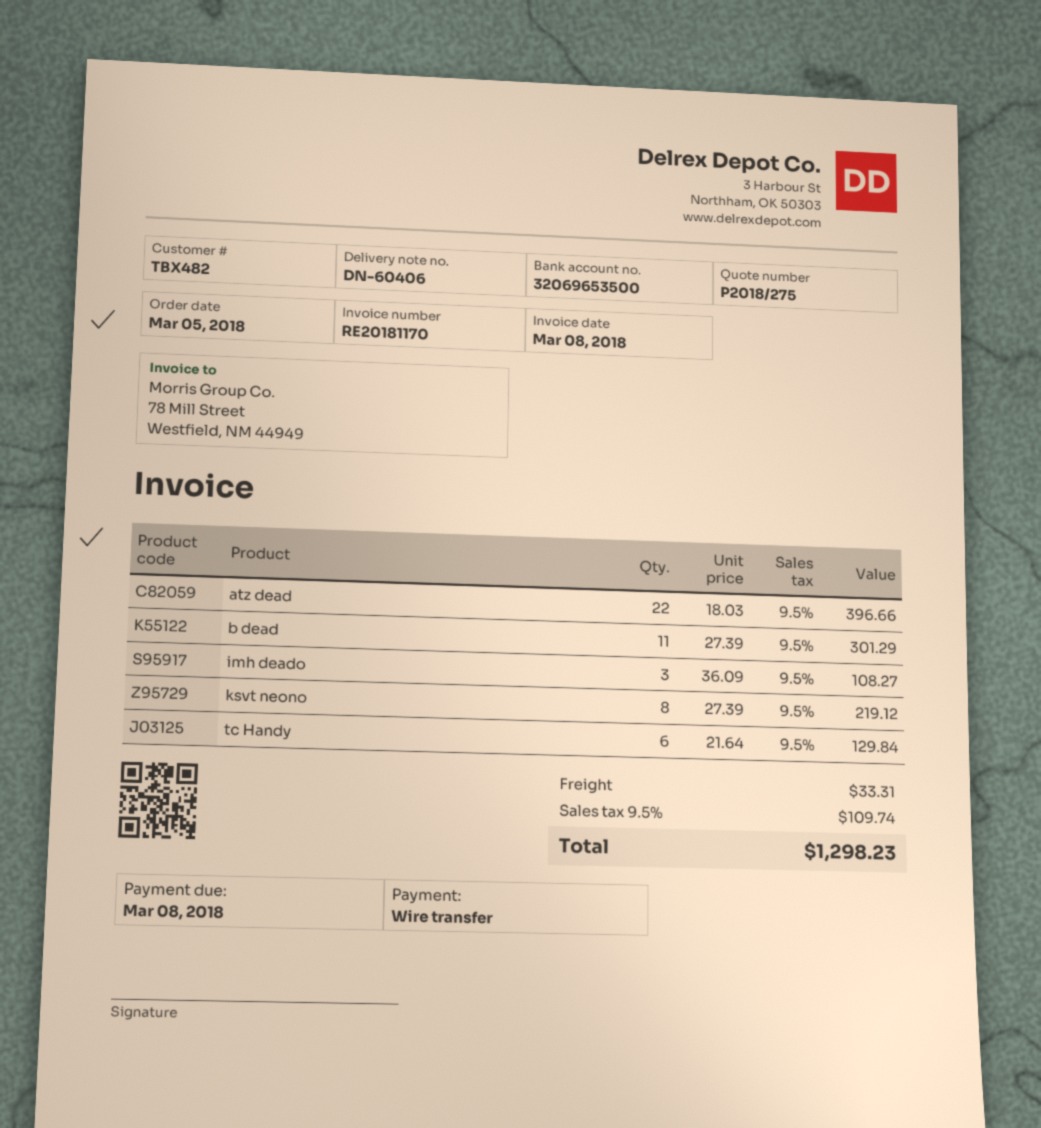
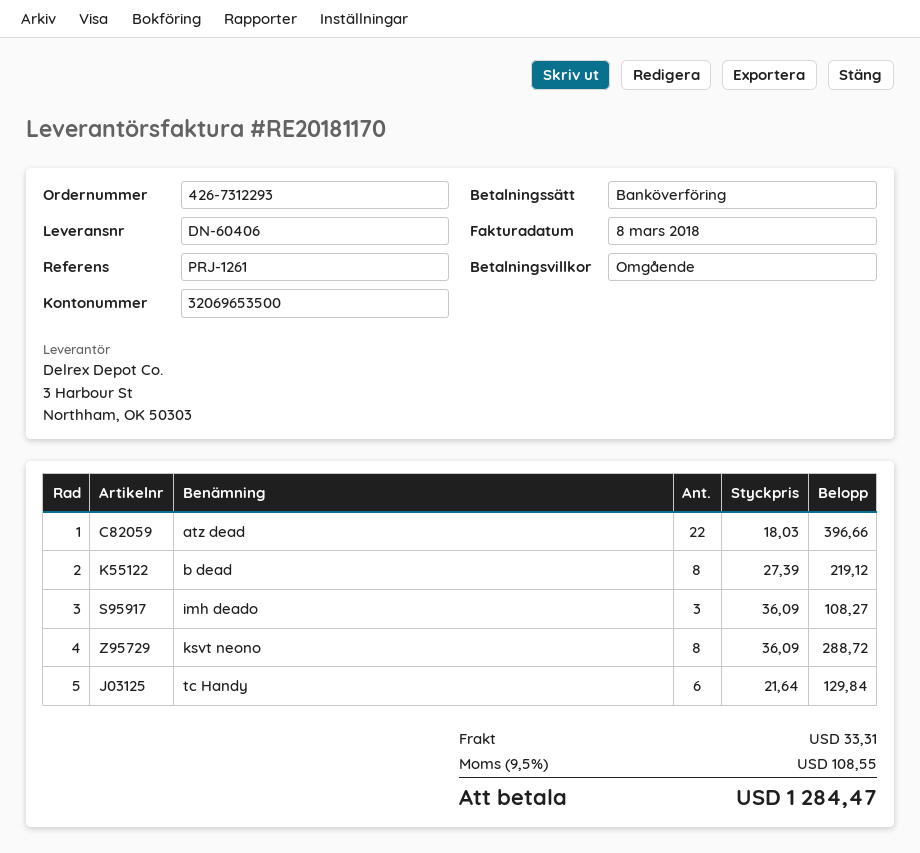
b dead: 11 x 27.39 = 301.29 -> 8 x 27.39 = 219.12
ksvt neono: 8 x 27.39 = 219.12 -> 8 x 36.09 = 288.72
tax: 9.5% = 109.74 -> 9.5% = 108.55
total: 1298.23 -> 1284.47

